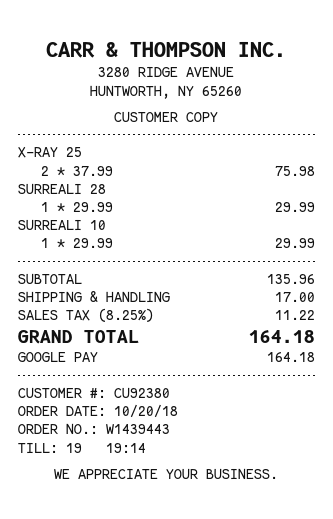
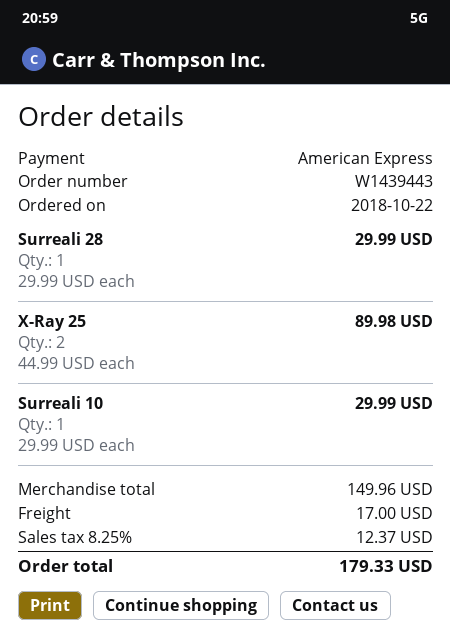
order date: 2018-10-20 -> 2018-10-22
payment method: Google Pay -> American Express
X-RAY 25: 2 x 37.99 = 75.98 -> 2 x 44.99 = 89.98
subtotal: 135.96 -> 149.96
tax: 8.25% = 11.22 -> 8.25% = 12.37
total: 164.18 -> 179.33

